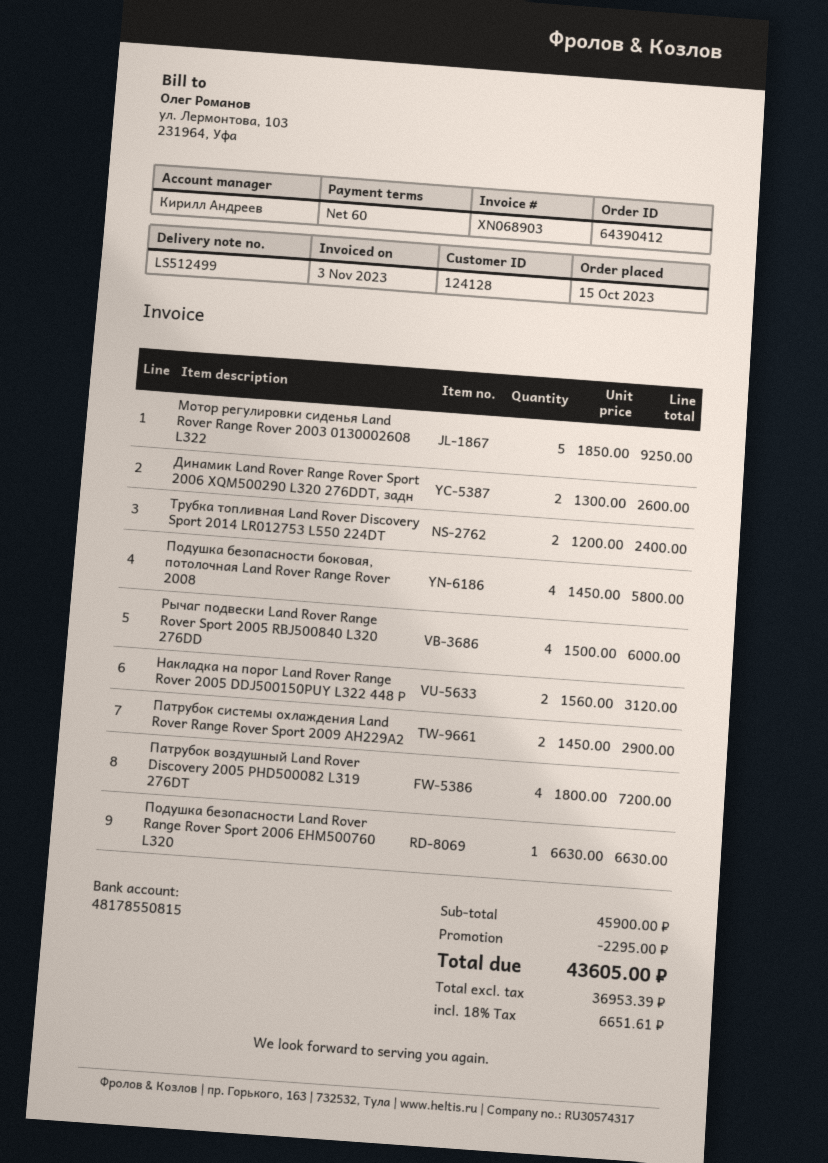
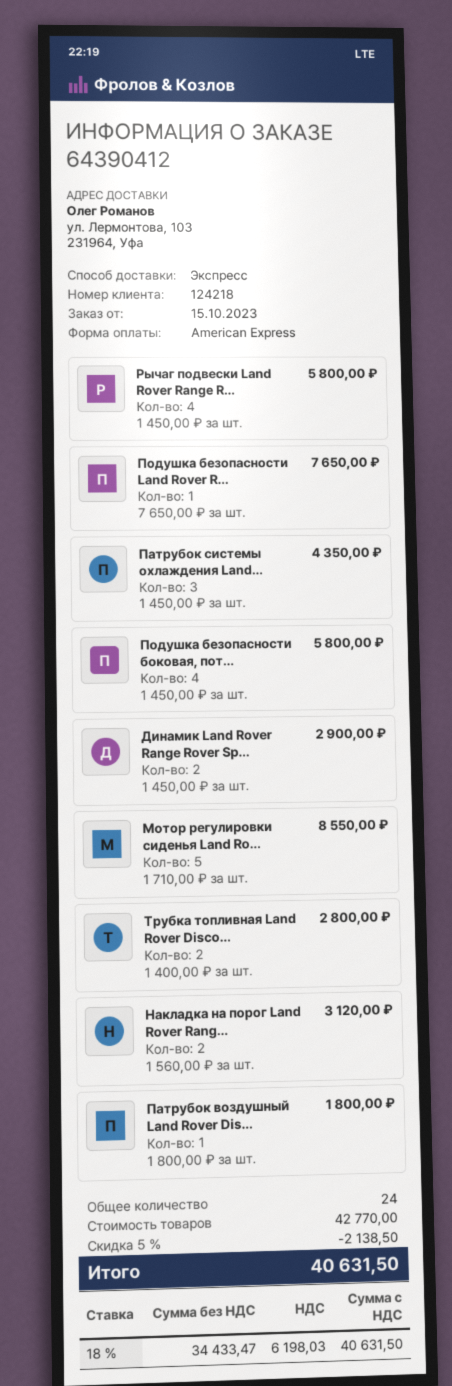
customer number: 124128 -> 124218
Мотор регулировки сиденья Land Rover Range Rover 2003 0130002608 L322: 5 x 1850.00 = 9250.00 -> 5 x 1710.00 = 8550.00
Динамик Land Rover Range Rover Sport 2006 XQM500290 L320 276DDT, задн: 2 x 1300.00 = 2600.00 -> 2 x 1450.00 = 2900.00
Трубка топливная Land Rover Discovery Sport 2014 LR012753 L550 224DT: 2 x 1200.00 = 2400.00 -> 2 x 1400.00 = 2800.00
Рычаг подвески Land Rover Range Rover Sport 2005 RBJ500840 L320 276DD: 4 x 1500.00 = 6000.00 -> 4 x 1450.00 = 5800.00
Патрубок системы охлаждения Land Rover Range Rover Sport 2009 AH229A2: 2 x 1450.00 = 2900.00 -> 3 x 1450.00 = 4350.00
Патрубок воздушный Land Rover Discovery 2005 PHD500082 L319 276DT: 4 x 1800.00 = 7200.00 -> 1 x 1800.00 = 1800.00
Подушка безопасности Land Rover Range Rover Sport 2006 EHM500760 L320: 1 x 6630.00 = 6630.00 -> 1 x 7650.00 = 7650.00
subtotal: 45900.00 -> 42770.00
discount: 2295.00 -> 2138.50
net: 36953.39 -> 34433.47
tax: 18% = 6651.61 -> 18% = 6198.03
total: 43605.00 -> 40631.50

